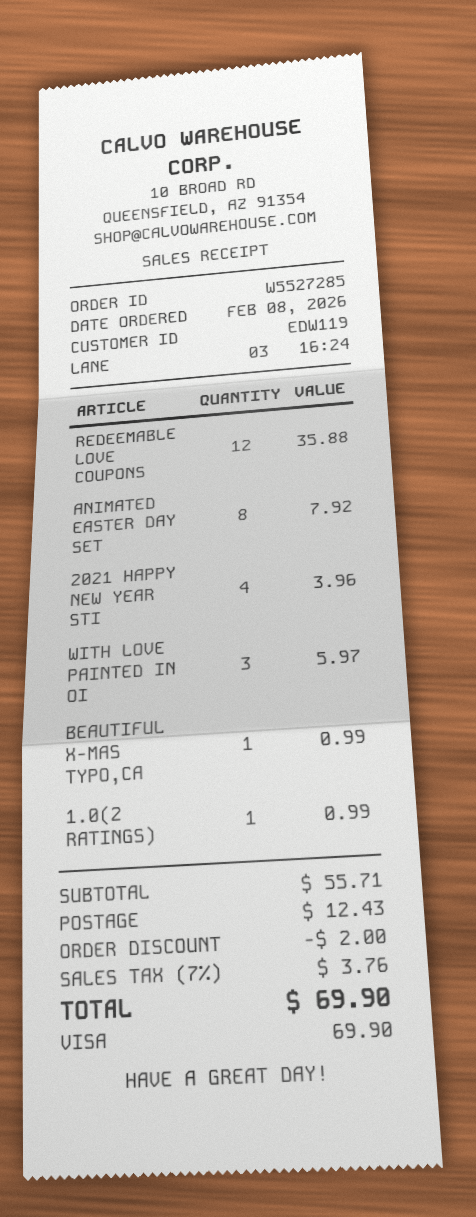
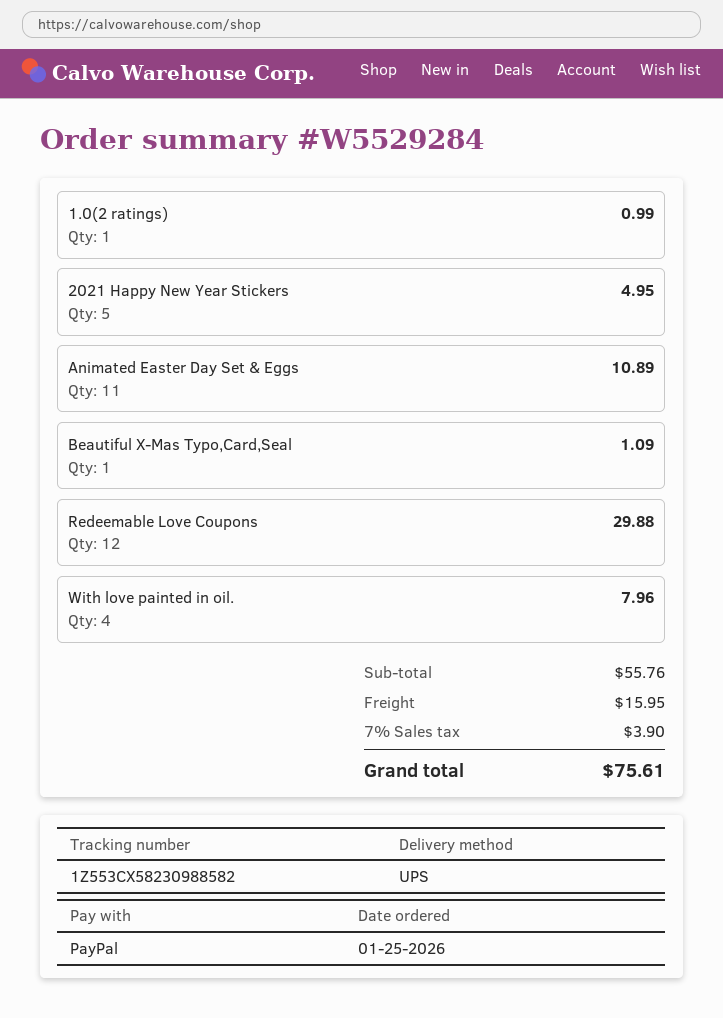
order number: W5527285 -> W5529284
order date: 2026-02-08 -> 2026-01-25
payment method: Visa -> PayPal
REDEEMABLE LOVE COUPONS: 12 for 35.88 -> 12 for 29.88
ANIMATED EASTER DAY SET: 8 for 7.92 -> 11 for 10.89
2021 HAPPY NEW YEAR STI: 4 for 3.96 -> 5 for 4.95
WITH LOVE PAINTED IN OI: 3 for 5.97 -> 4 for 7.96
BEAUTIFUL X-MAS TYPO,CA: 1 for 0.99 -> 1 for 1.09
subtotal: 55.71 -> 55.76
discount: 2.00 -> none
shipping: 12.43 -> 15.95
tax: 7% = 3.76 -> 7% = 3.90
total: 69.90 -> 75.61

